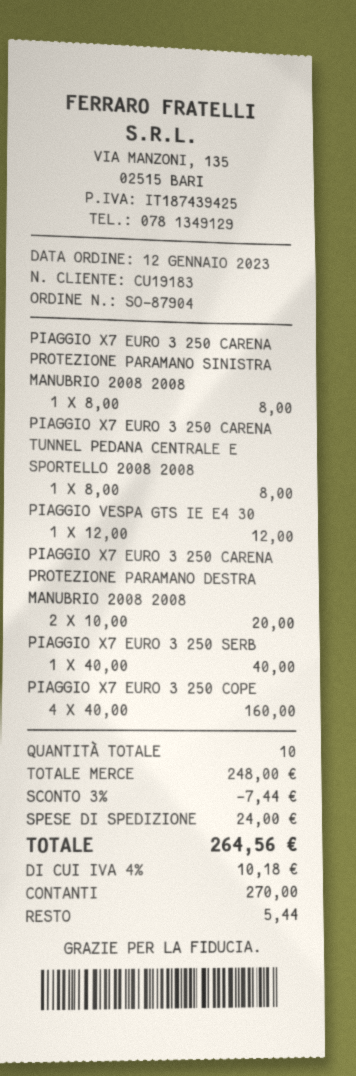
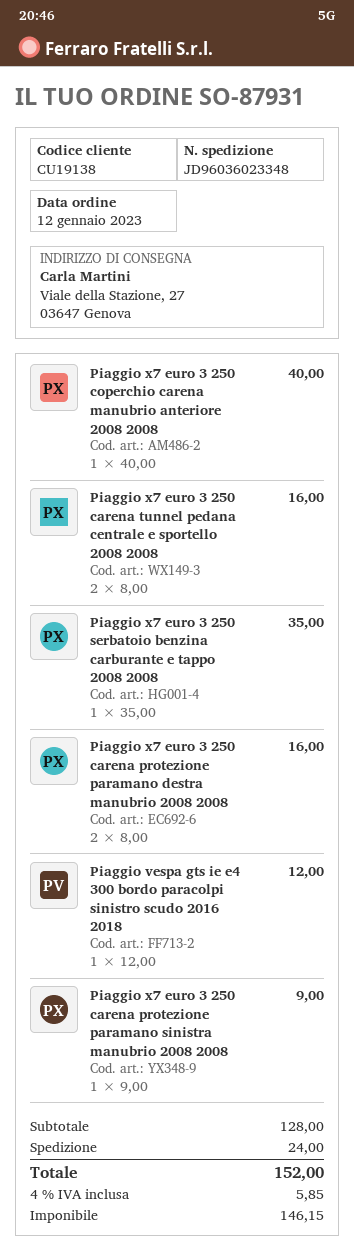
order number: SO-87904 -> SO-87931
customer number: CU19183 -> CU19138
PIAGGIO X7 EURO 3 250 CARENA PROTEZIONE PARAMANO SINISTRA MANUBRIO 2008 2008: 1 x 8.00 = 8.00 -> 1 x 9.00 = 9.00
PIAGGIO X7 EURO 3 250 CARENA TUNNEL PEDANA CENTRALE E SPORTELLO 2008 2008: 1 x 8.00 = 8.00 -> 2 x 8.00 = 16.00
PIAGGIO X7 EURO 3 250 CARENA PROTEZIONE PARAMANO DESTRA MANUBRIO 2008 2008: 2 x 10.00 = 20.00 -> 2 x 8.00 = 16.00
PIAGGIO X7 EURO 3 250 SERB: 1 x 40.00 = 40.00 -> 1 x 35.00 = 35.00
PIAGGIO X7 EURO 3 250 COPE: 4 x 40.00 = 160.00 -> 1 x 40.00 = 40.00
subtotal: 248.00 -> 128.00
discount: 3% = 7.44 -> none
tax: 4% = 10.18 -> 4% = 5.85
total: 264.56 -> 152.00

